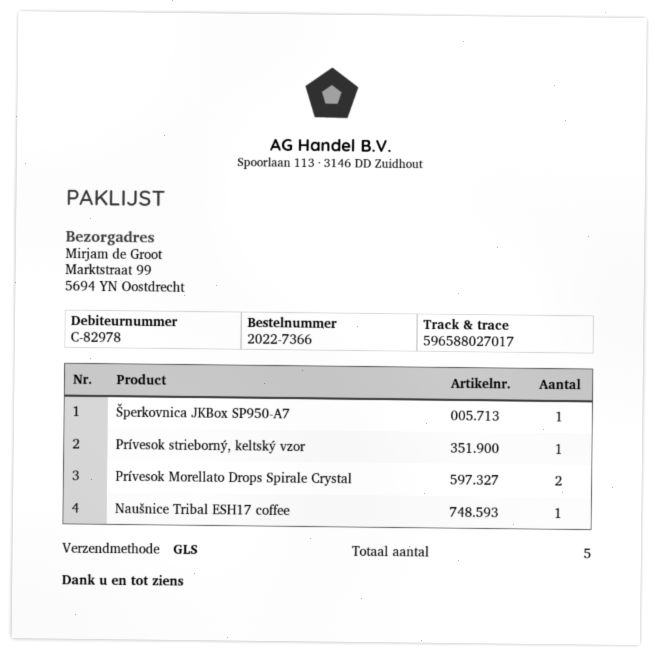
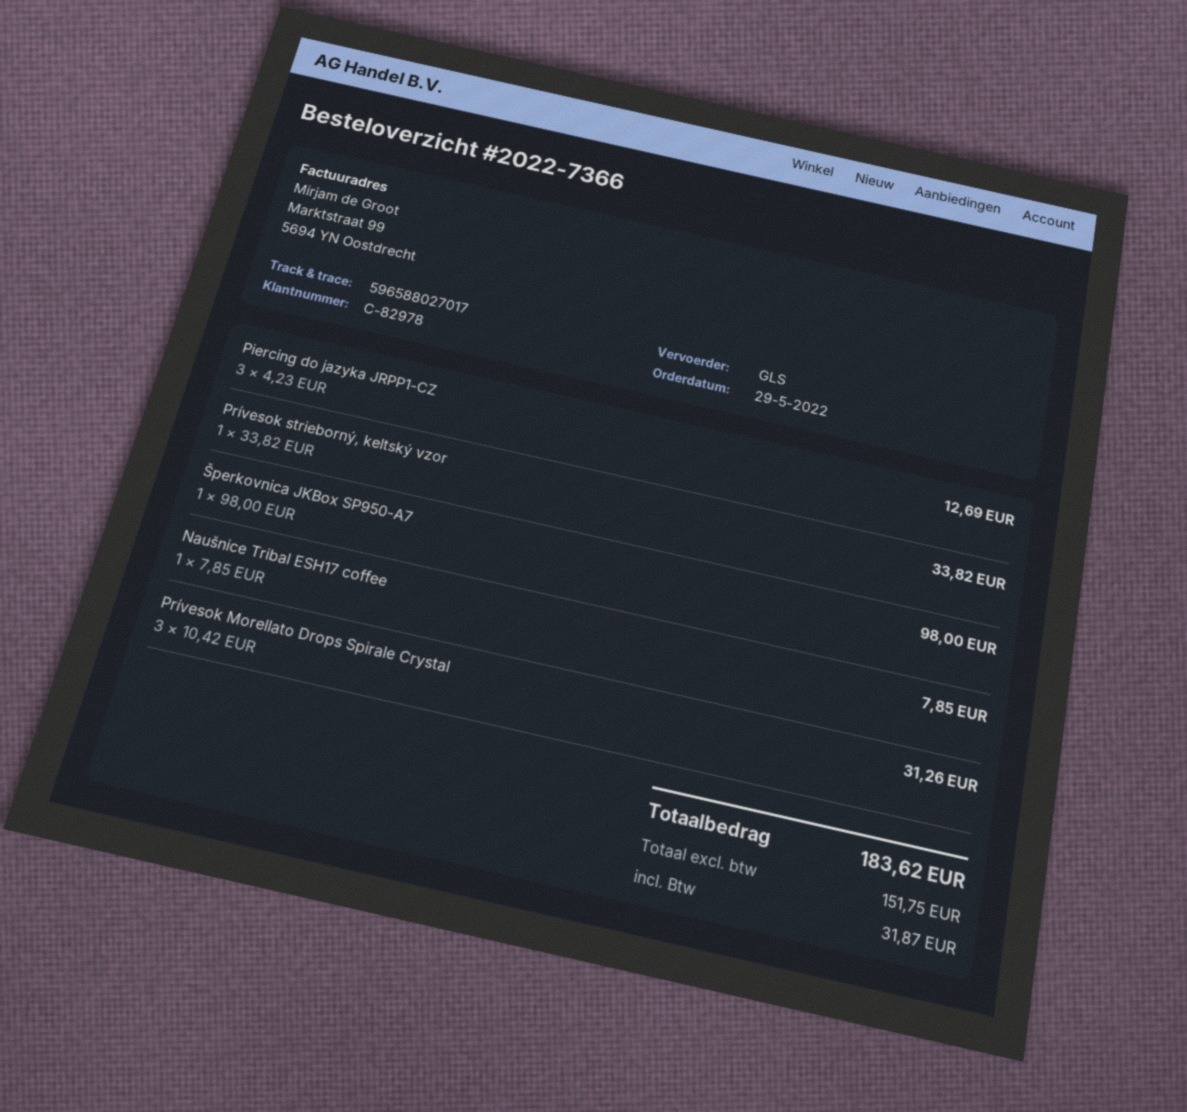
Prívesok Morellato Drops Spirale Crystal: 2 -> 3
Piercing do jazyka JRPP1-CZ: none -> 3

